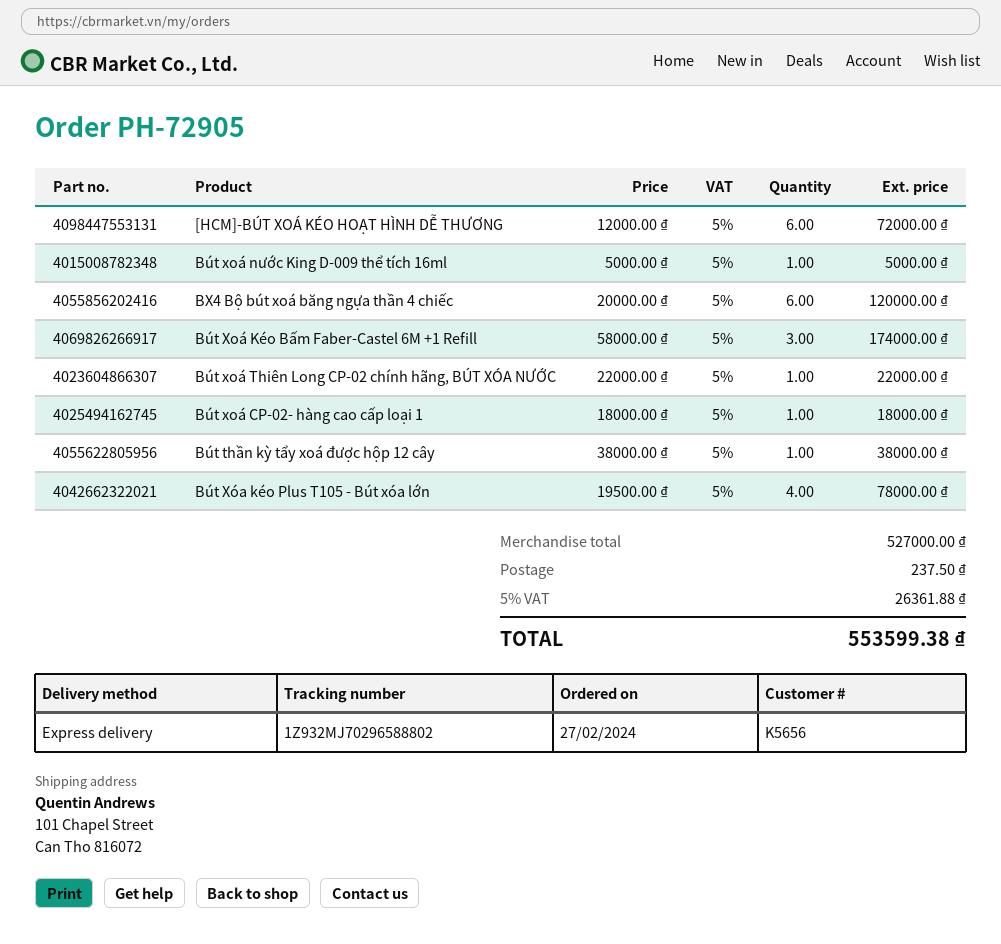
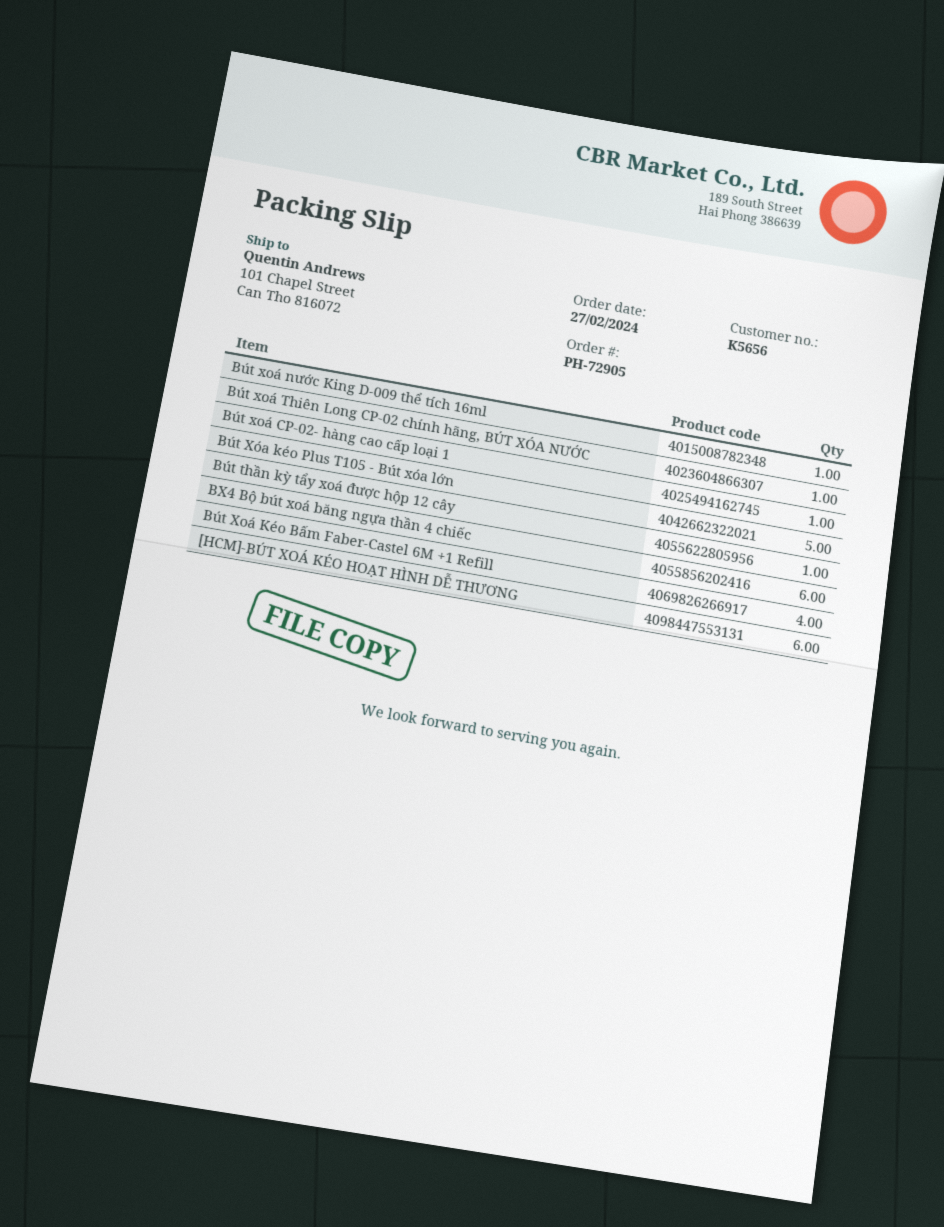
Bút Xoá Kéo Bấm Faber-Castel 6M +1 Refill: 3 -> 4
Bút Xóa kéo Plus T105 - Bút xóa lớn: 4 -> 5

